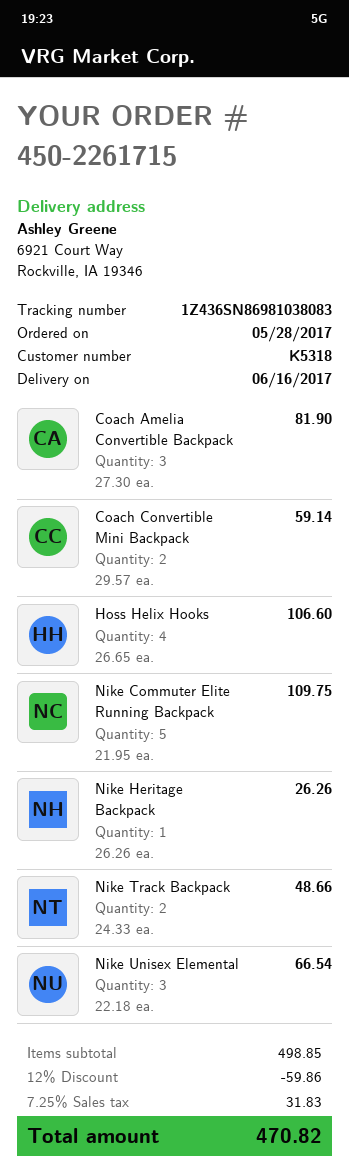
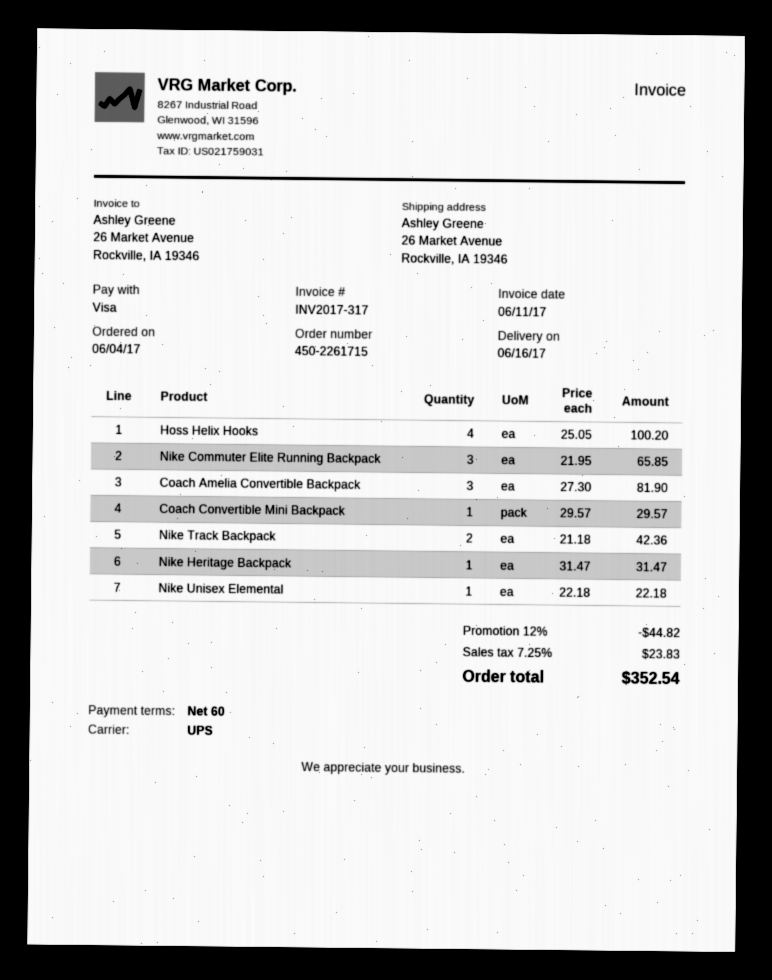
order date: 2017-05-28 -> 2017-06-04
ship to: 6921 Court Way, Rockville, IA 19346 -> 26 Market Avenue, Rockville, IA 19346
Coach Convertible Mini Backpack: 2 x 29.57 = 59.14 -> 1 x 29.57 = 29.57
Hoss Helix Hooks: 4 x 26.65 = 106.60 -> 4 x 25.05 = 100.20
Nike Commuter Elite Running Backpack: 5 x 21.95 = 109.75 -> 3 x 21.95 = 65.85
Nike Heritage Backpack: 1 x 26.26 = 26.26 -> 1 x 31.47 = 31.47
Nike Track Backpack: 2 x 24.33 = 48.66 -> 2 x 21.18 = 42.36
Nike Unisex Elemental: 3 x 22.18 = 66.54 -> 1 x 22.18 = 22.18
discount: 12% = 59.86 -> 12% = 44.82
tax: 7.25% = 31.83 -> 7.25% = 23.83
total: 470.82 -> 352.54

